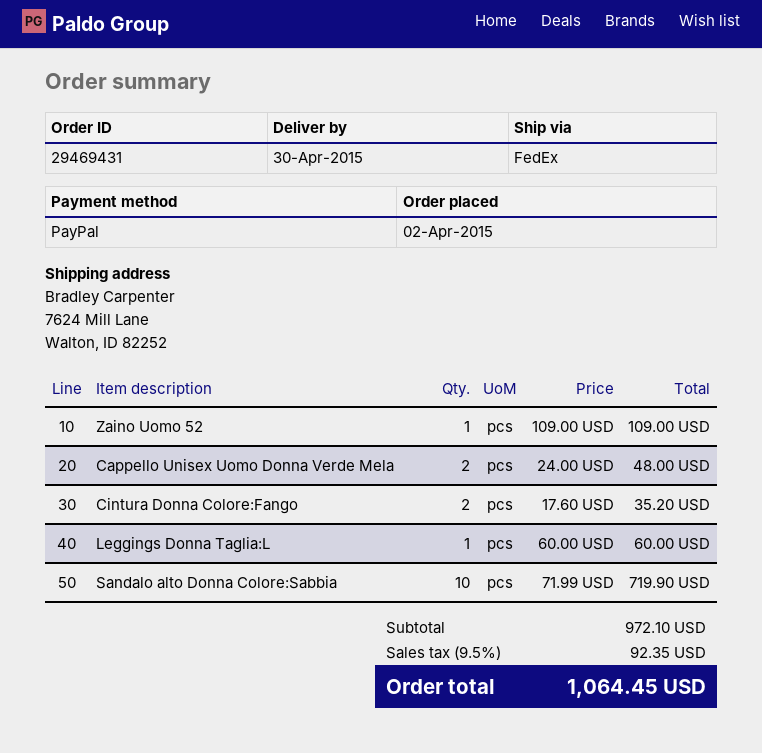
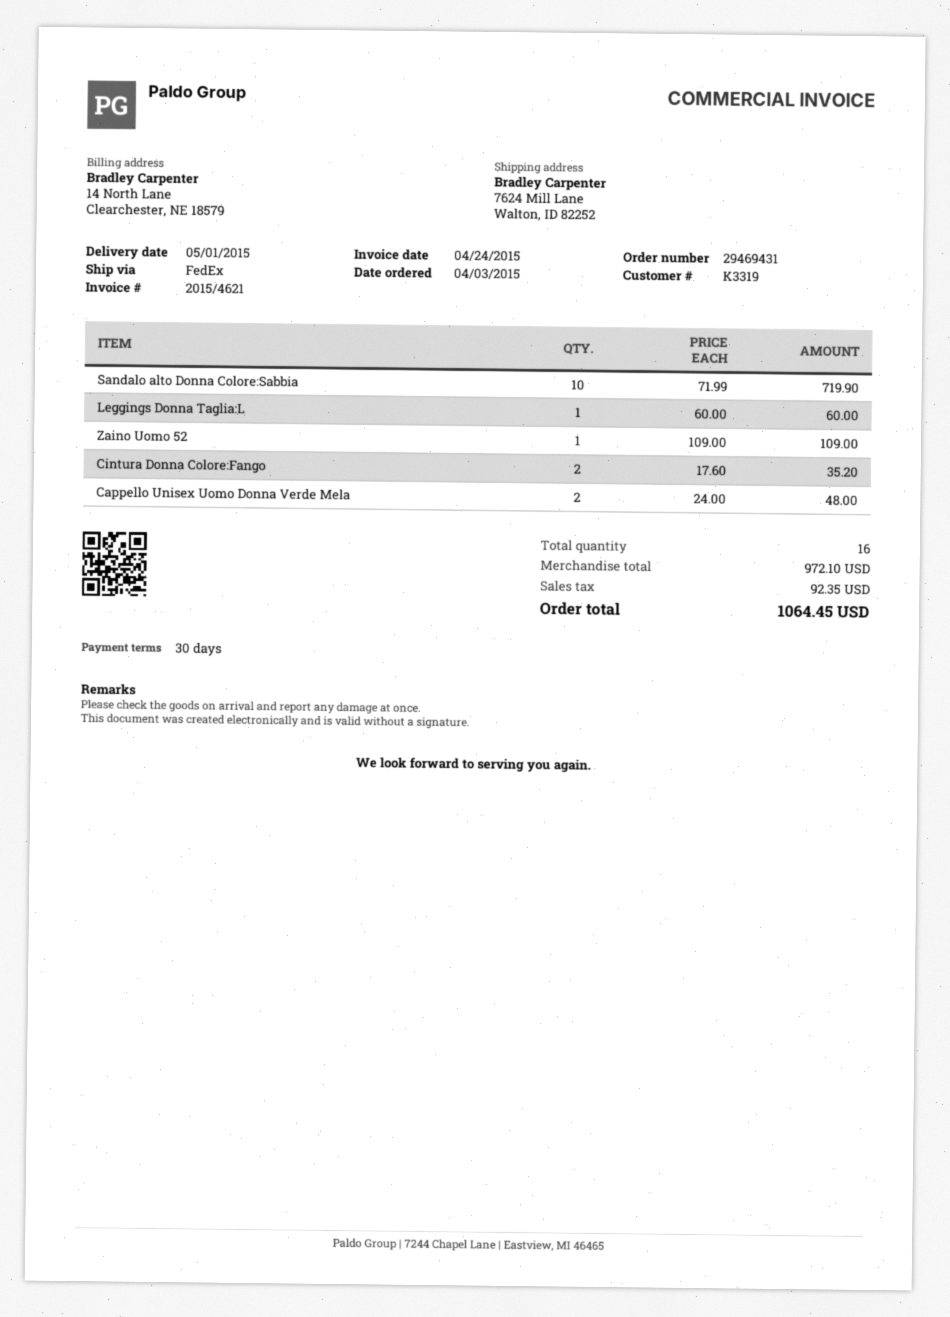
order date: 2015-04-02 -> 2015-04-03
delivery date: 2015-04-30 -> 2015-05-01

